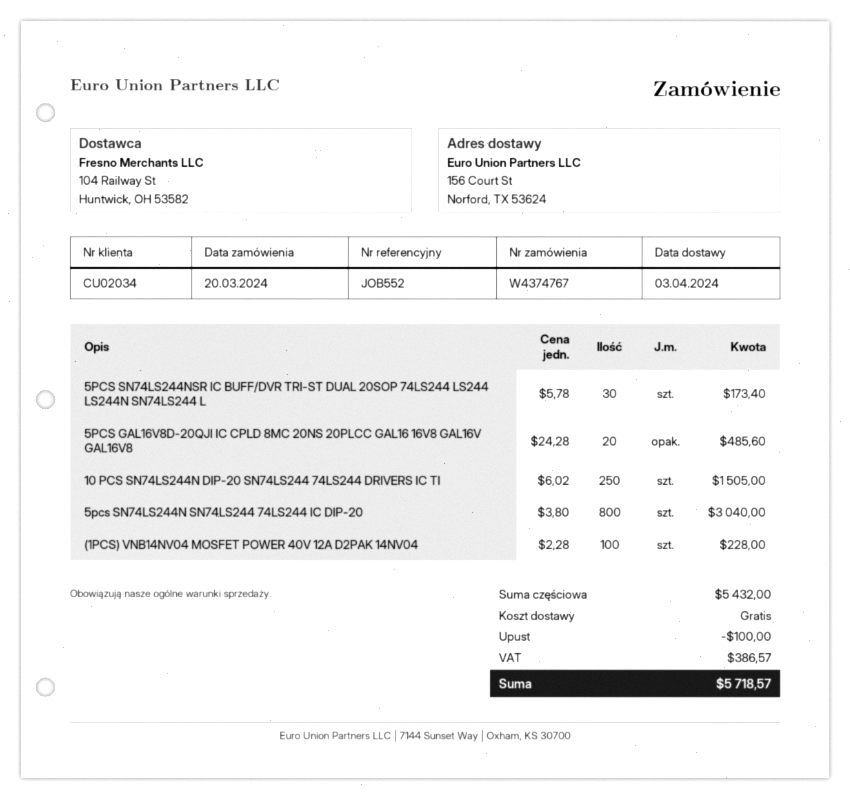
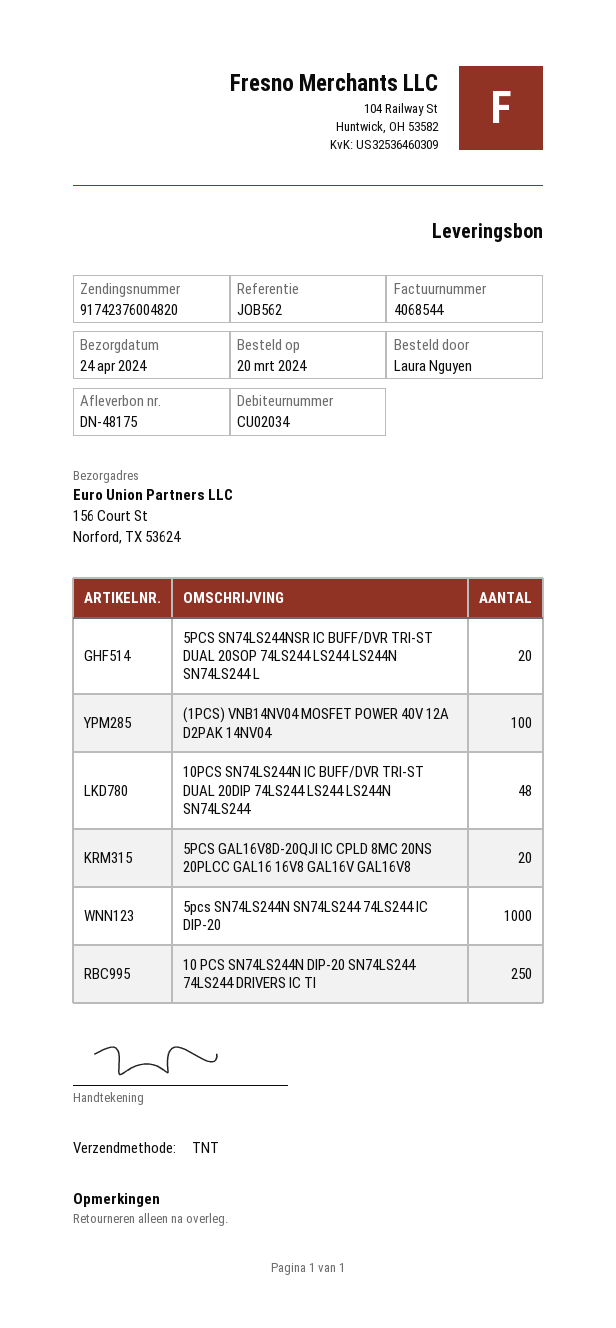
delivery date: 2024-04-03 -> 2024-04-24
reference: JOB552 -> JOB562
5PCS SN74LS244NSR IC BUFF/DVR TRI-ST DUAL 20SOP 74LS244 LS244 LS244N SN74LS244 L: 30 -> 20
5pcs SN74LS244N SN74LS244 74LS244 IC DIP-20: 800 -> 1000
10PCS SN74LS244N IC BUFF/DVR TRI-ST DUAL 20DIP 74LS244 LS244 LS244N SN74LS244: none -> 48

